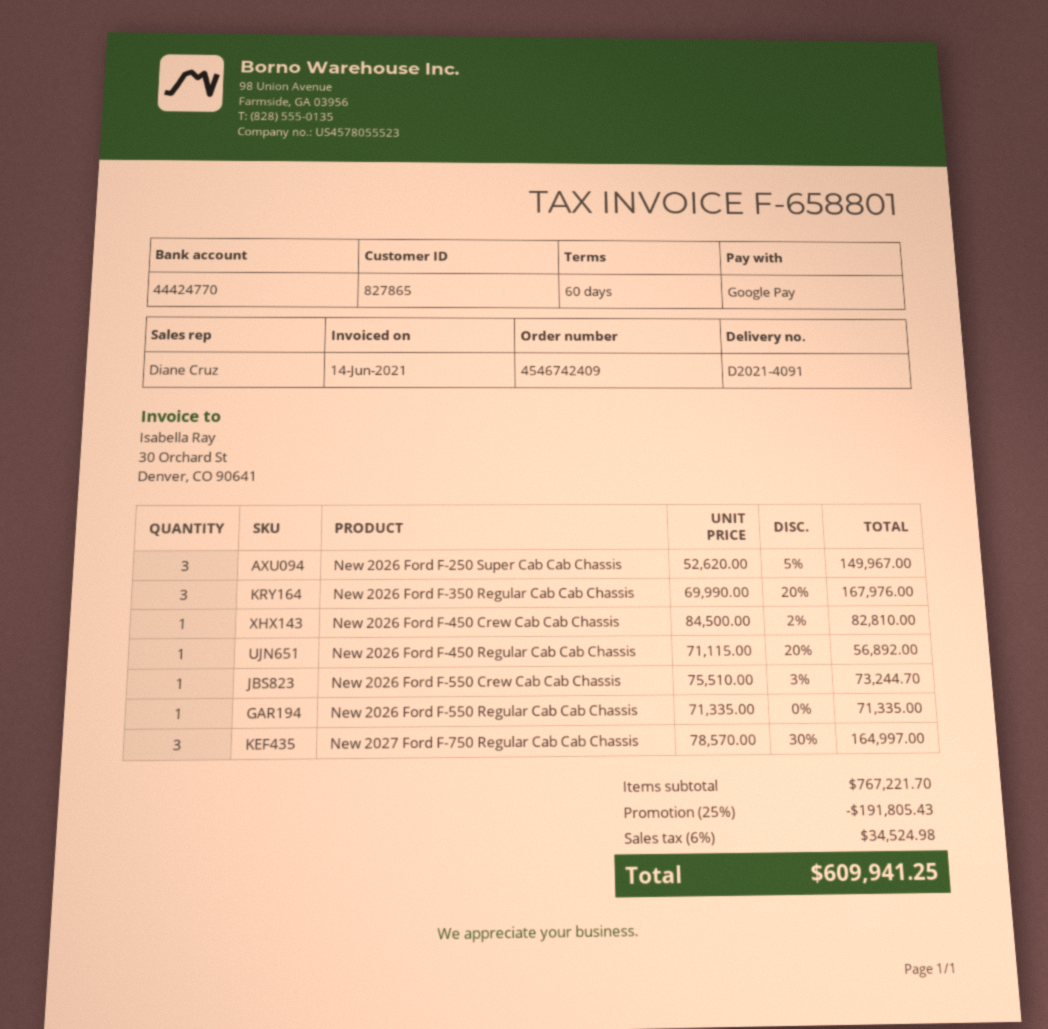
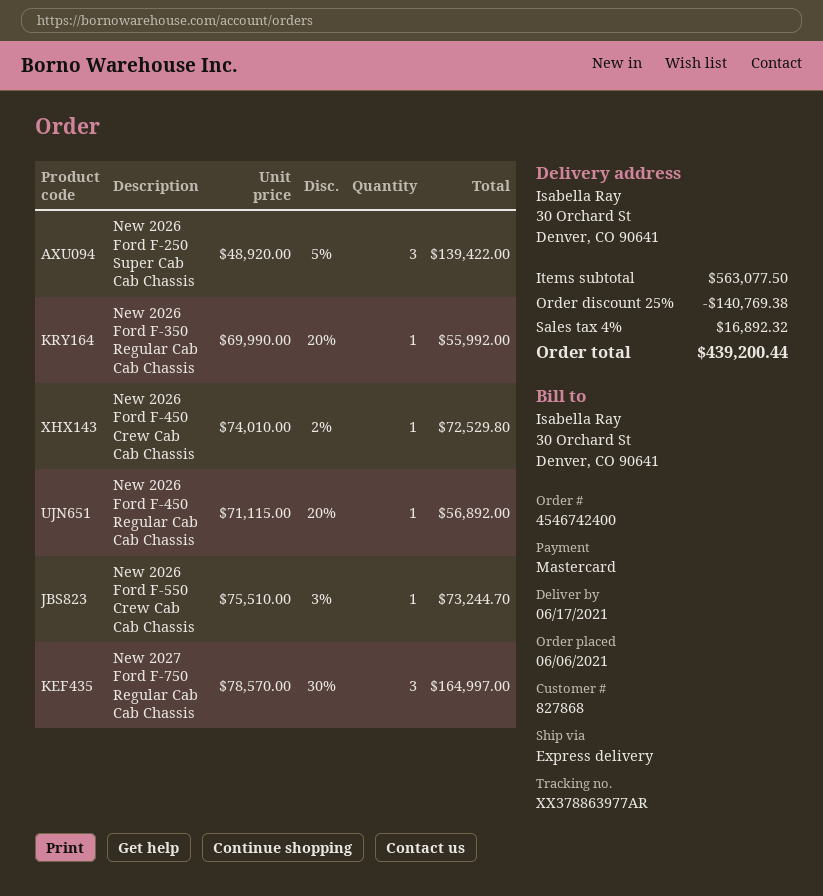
order number: 4546742409 -> 4546742400
customer number: 827865 -> 827868
payment method: Google Pay -> Mastercard
New 2026 Ford F-250 Super Cab Cab Chassis: 3 x 52620.00 - 5% = 149967.00 -> 3 x 48920.00 - 5% = 139422.00
New 2026 Ford F-350 Regular Cab Cab Chassis: 3 x 69990.00 - 20% = 167976.00 -> 1 x 69990.00 - 20% = 55992.00
New 2026 Ford F-450 Crew Cab Cab Chassis: 1 x 84500.00 - 2% = 82810.00 -> 1 x 74010.00 - 2% = 72529.80
New 2026 Ford F-550 Regular Cab Cab Chassis: 1 x 71335.00 = 71335.00 -> none
subtotal: 767221.70 -> 563077.50
discount: 25% = 191805.43 -> 25% = 140769.38
tax: 6% = 34524.98 -> 4% = 16892.32
total: 609941.25 -> 439200.44

